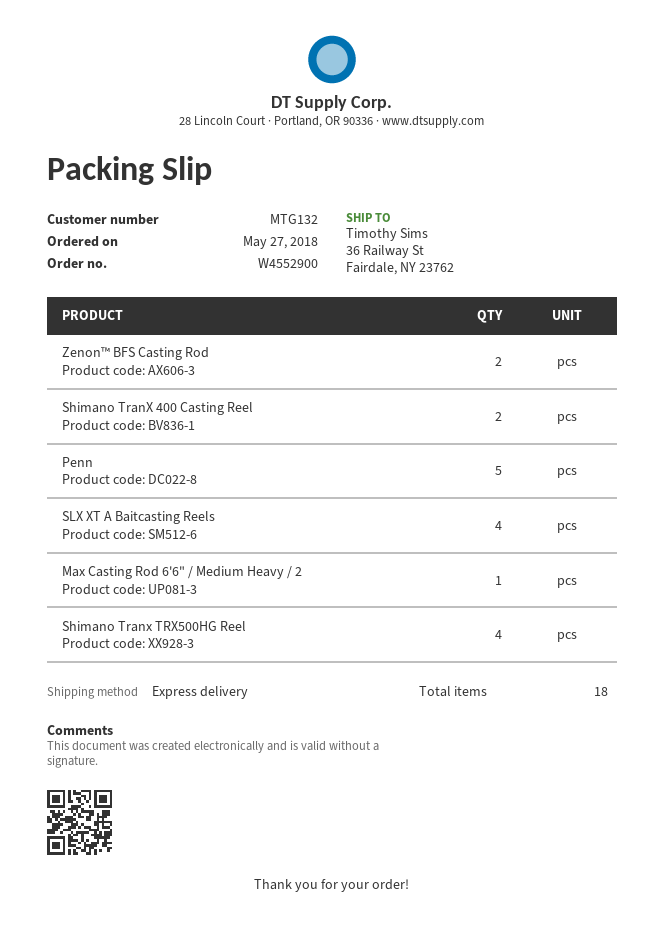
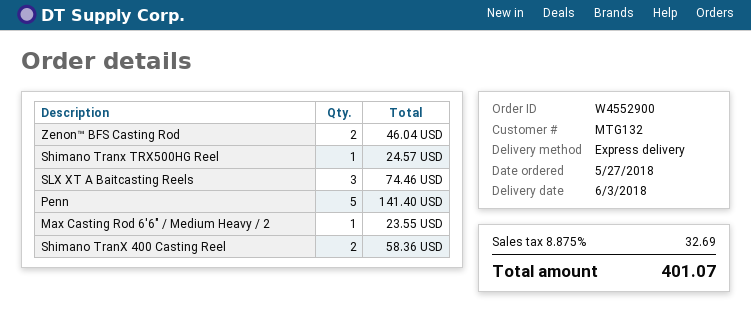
SLX XT A Baitcasting Reels: 4 -> 3
Shimano Tranx TRX500HG Reel: 4 -> 1

